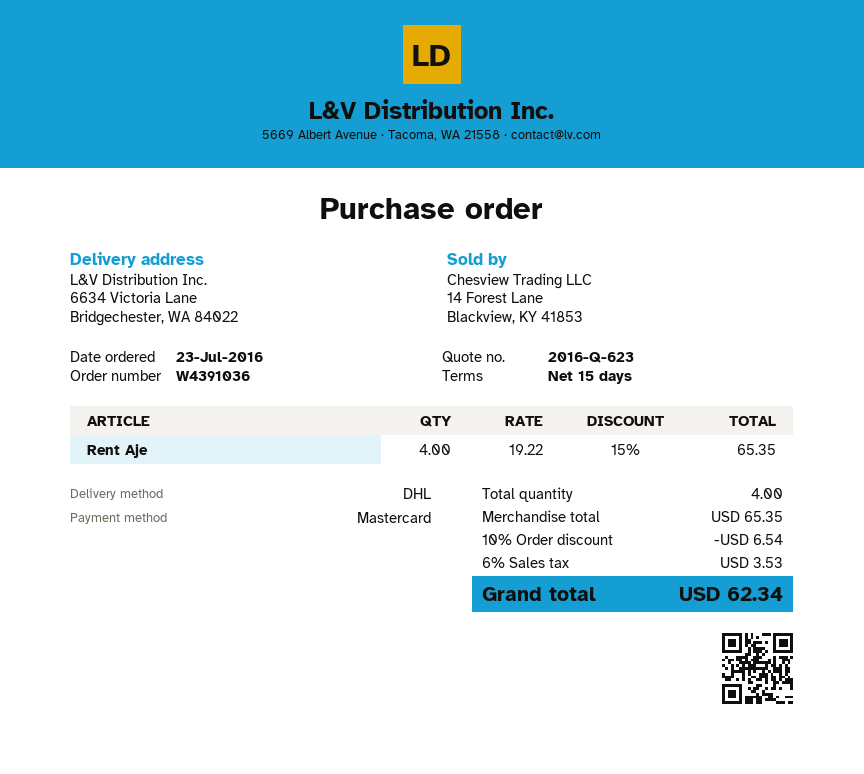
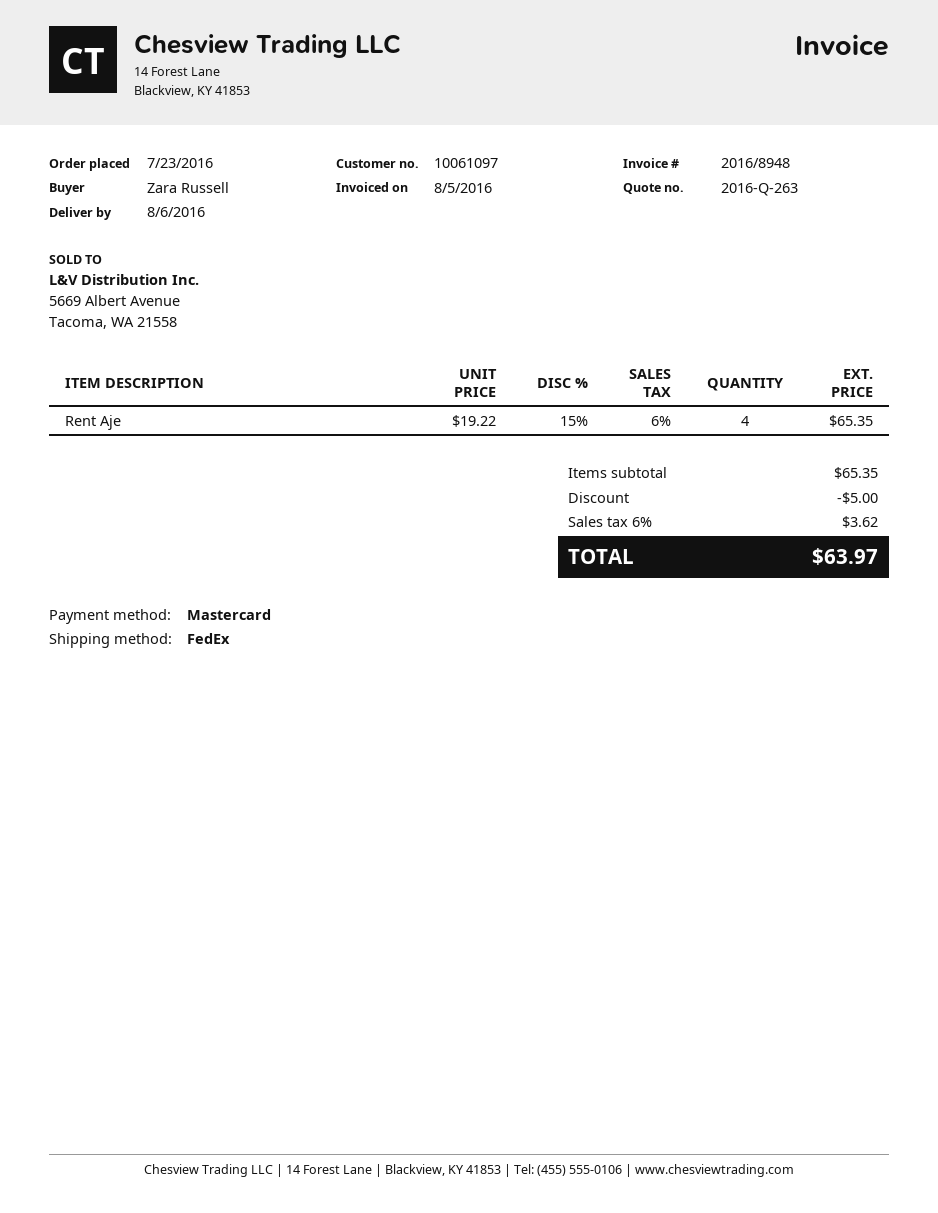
quote number: 2016-Q-623 -> 2016-Q-263
shipping method: DHL -> FedEx
discount: 6.54 -> 5.00
tax: 6% = 3.53 -> 6% = 3.62
total: 62.34 -> 63.97

